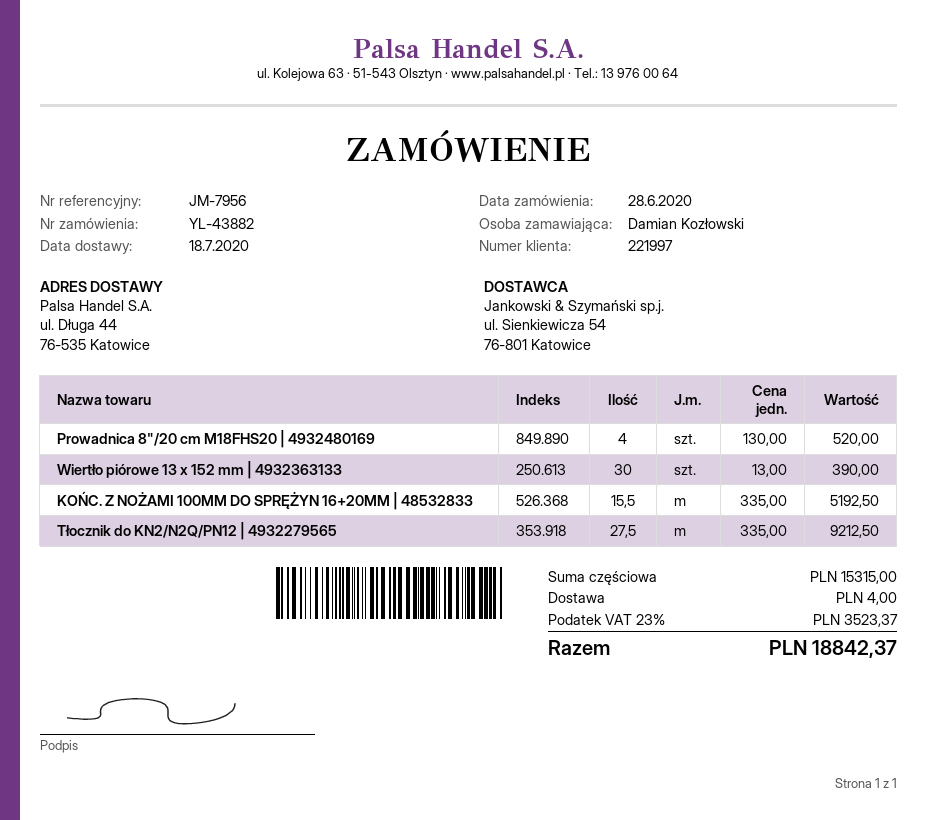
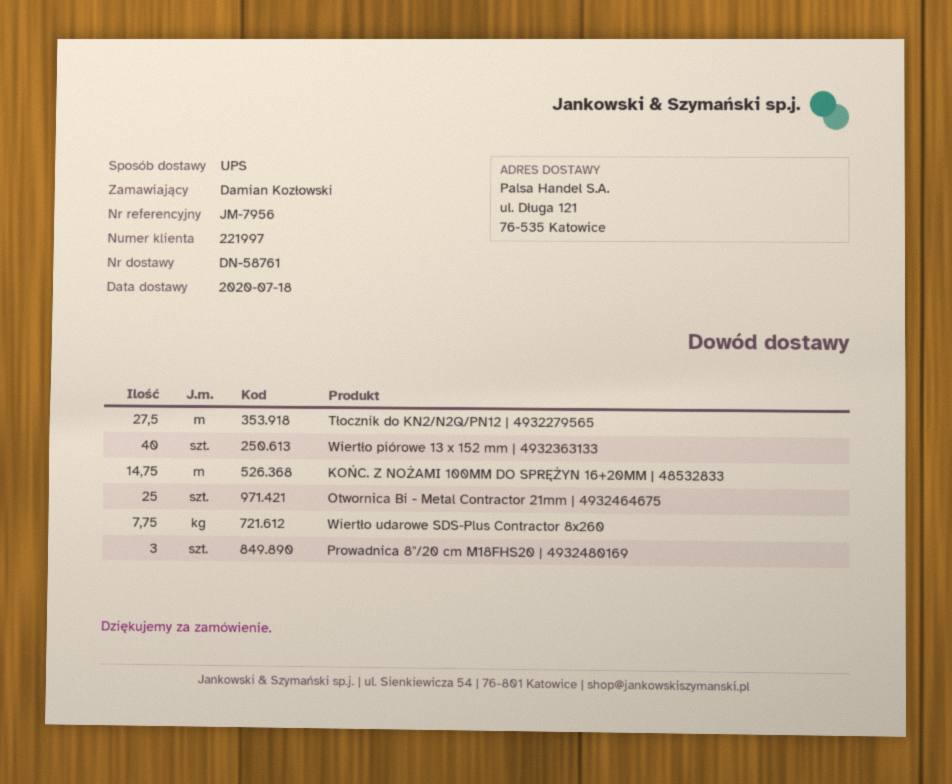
ship to: ul. Długa 44, 76-535 Katowice -> ul. Długa 121, 76-535 Katowice
Prowadnica 8"/20 cm M18FHS20 | 4932480169: 4 -> 3
Wiertło piórowe 13 x 152 mm | 4932363133: 30 -> 40
KOŃC. Z NOŻAMI 100MM DO SPRĘŻYN 16+20MM | 48532833: 15.5 -> 14.75
Otwornica Bi - Metal Contractor 21mm | 4932464675: none -> 25
Wiertło udarowe SDS-Plus Contractor 8x260: none -> 7.75

